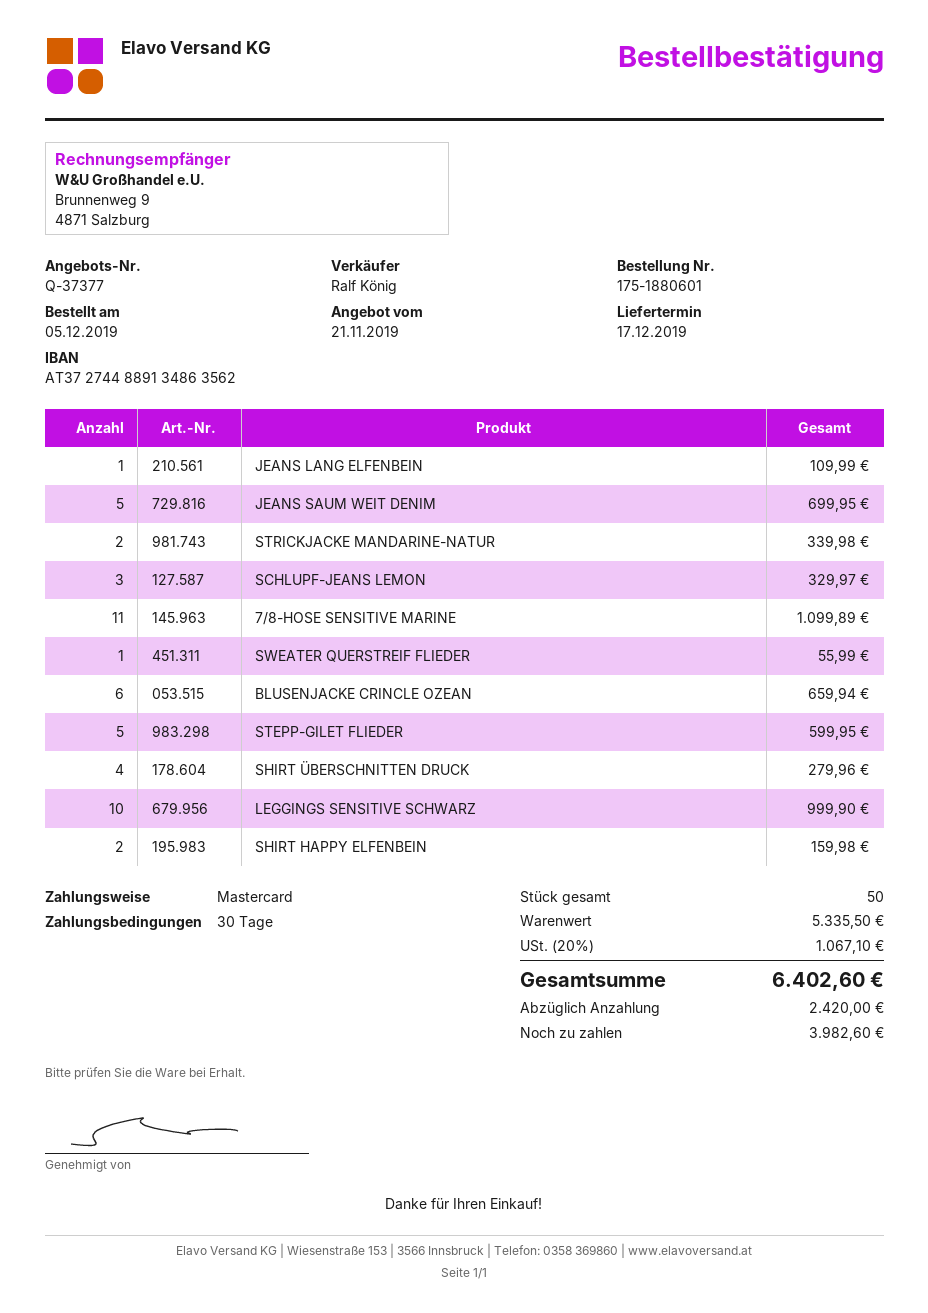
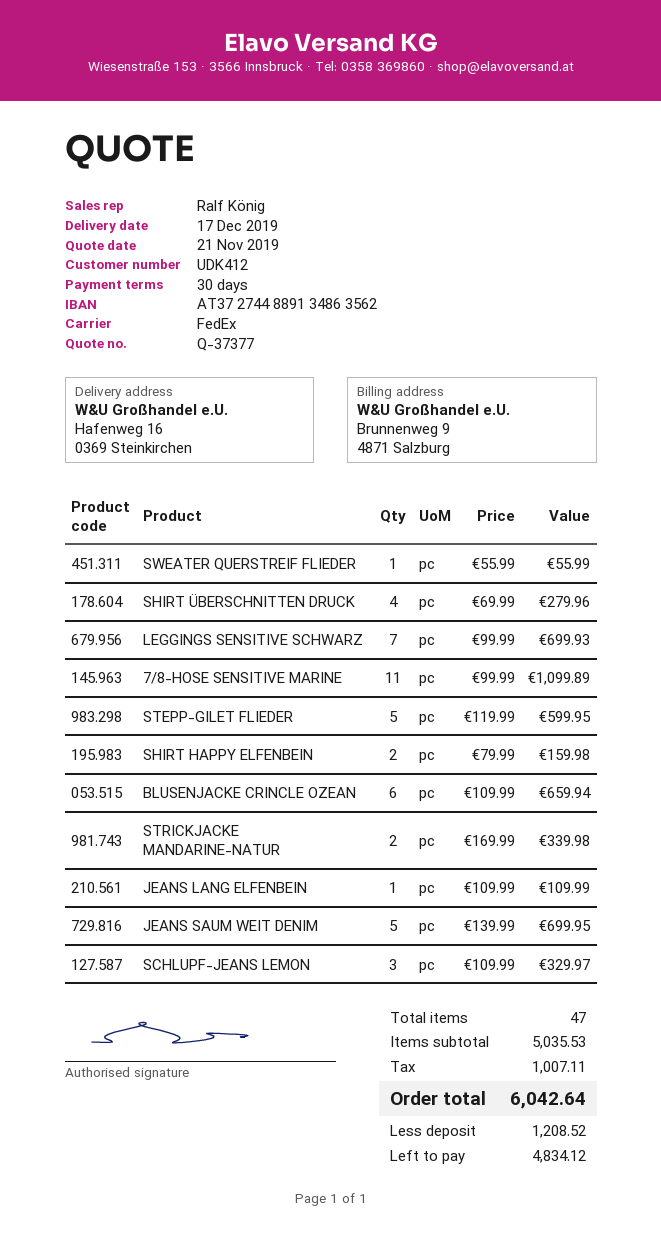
LEGGINGS SENSITIVE SCHWARZ: 10 for 999.90 -> 7 for 699.93
total quantity: 50 -> 47
subtotal: 5335.50 -> 5035.53
tax: 1067.10 -> 1007.11
total: 6402.60 -> 6042.64
deposit: 2420.00 -> 1208.52
balance: 3982.60 -> 4834.12

